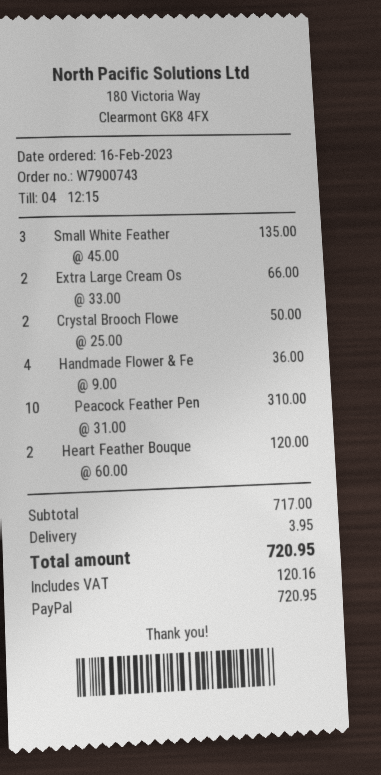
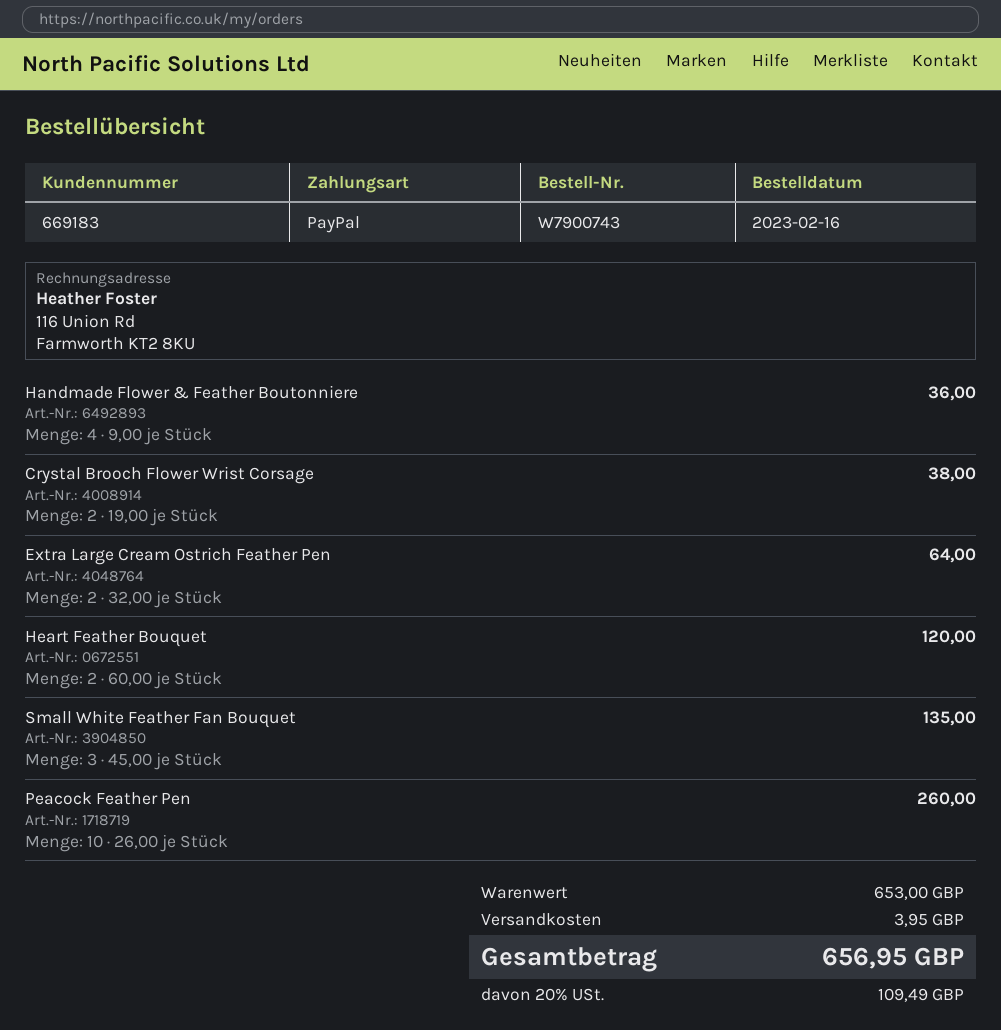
Extra Large Cream Os: 2 x 33.00 = 66.00 -> 2 x 32.00 = 64.00
Crystal Brooch Flowe: 2 x 25.00 = 50.00 -> 2 x 19.00 = 38.00
Peacock Feather Pen: 10 x 31.00 = 310.00 -> 10 x 26.00 = 260.00
subtotal: 717.00 -> 653.00
tax: 120.16 -> 109.49
total: 720.95 -> 656.95

